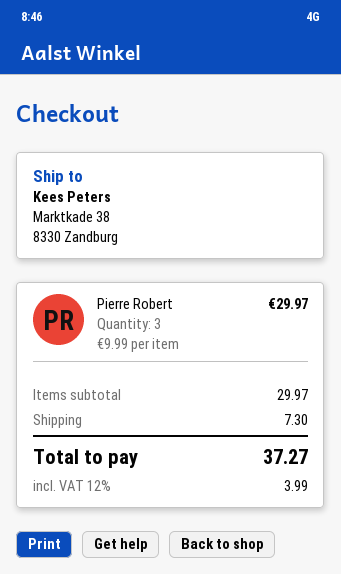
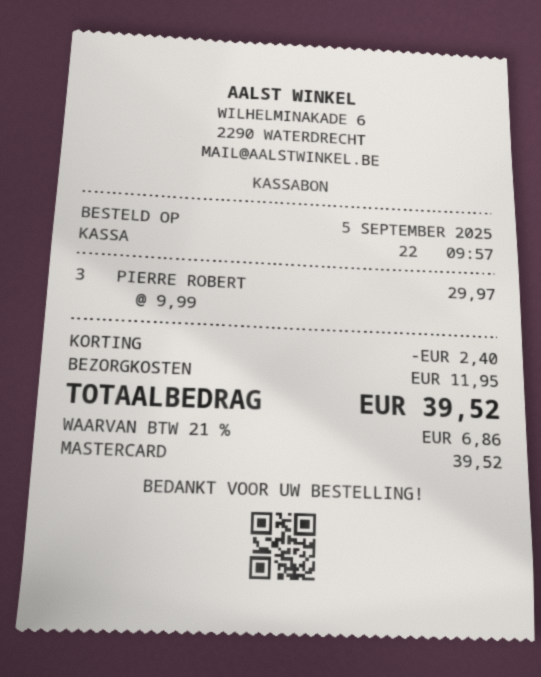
discount: none -> 2.40
shipping: 7.30 -> 11.95
tax: 12% = 3.99 -> 21% = 6.86
total: 37.27 -> 39.52

